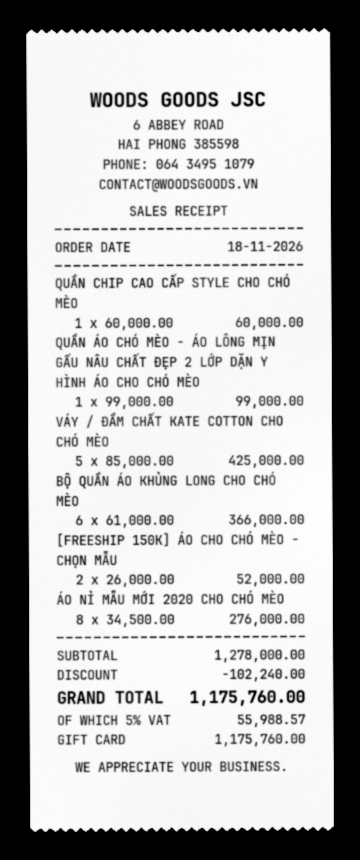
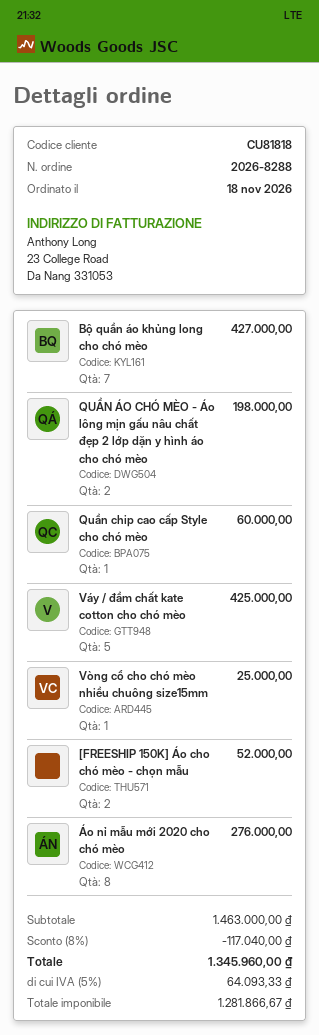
QUẦN ÁO CHÓ MÈO - ÁO LÔNG MỊN GẤU NÂU CHẤT ĐẸP 2 LỚP DẶN Y HÌNH ÁO CHO CHÓ MÈO: 1 for 99000.00 -> 2 for 198000.00
BỘ QUẦN ÁO KHỦNG LONG CHO CHÓ MÈO: 6 for 366000.00 -> 7 for 427000.00
Vòng cổ cho chó mèo nhiều chuông size15mm: none -> 1 for 25000.00
subtotal: 1278000.00 -> 1463000.00
discount: 102240.00 -> 117040.00
tax: 5% = 55988.57 -> 5% = 64093.33
total: 1175760.00 -> 1345960.00

